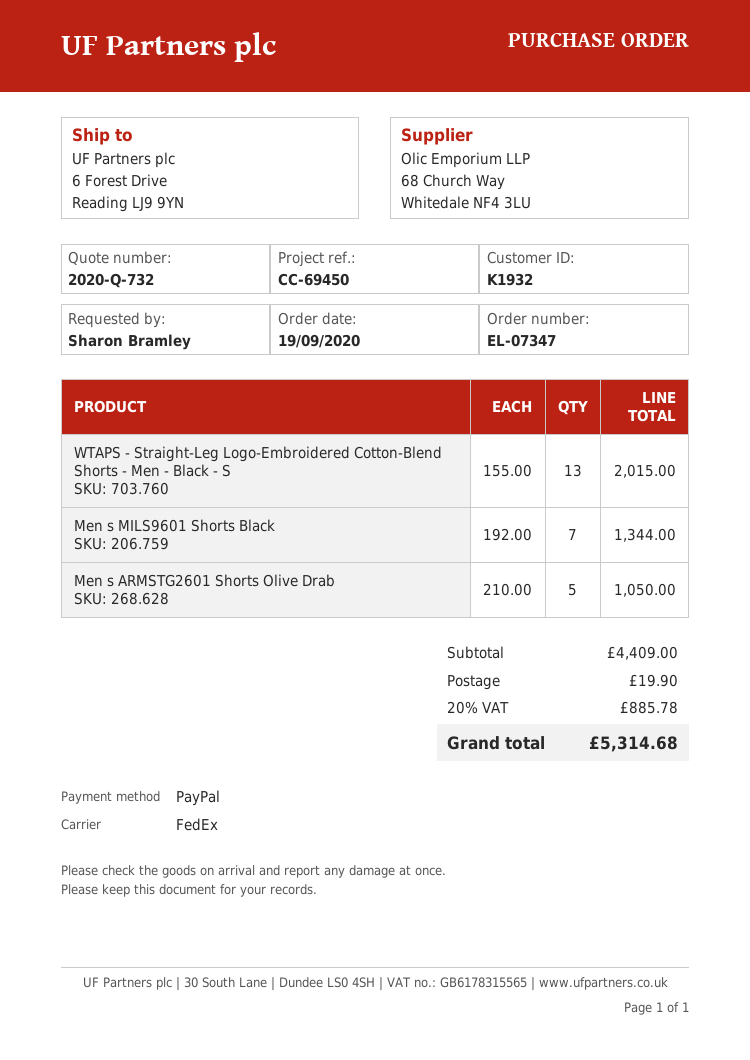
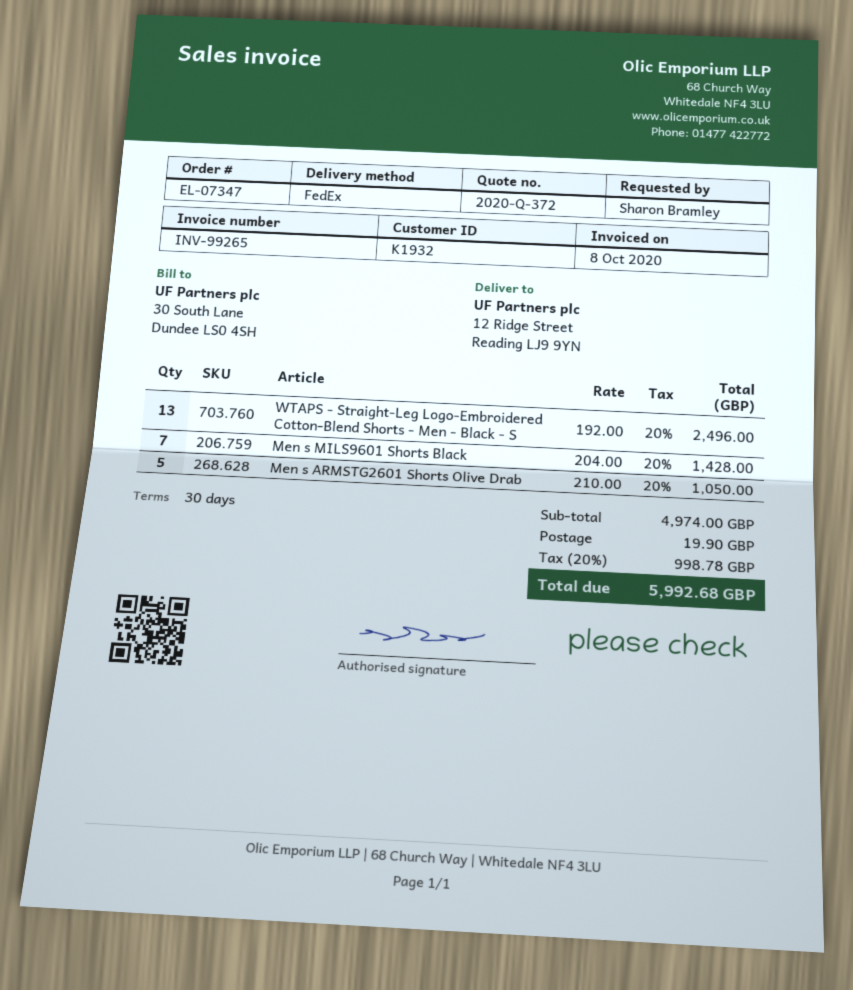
quote number: 2020-Q-732 -> 2020-Q-372
ship to: 6 Forest Drive, Reading LJ9 9YN -> 12 Ridge Street, Reading LJ9 9YN
WTAPS - Straight-Leg Logo-Embroidered Cotton-Blend Shorts - Men - Black - S: 13 x 155.00 = 2015.00 -> 13 x 192.00 = 2496.00
Men s MILS9601 Shorts Black: 7 x 192.00 = 1344.00 -> 7 x 204.00 = 1428.00
subtotal: 4409.00 -> 4974.00
tax: 20% = 885.78 -> 20% = 998.78
total: 5314.68 -> 5992.68

